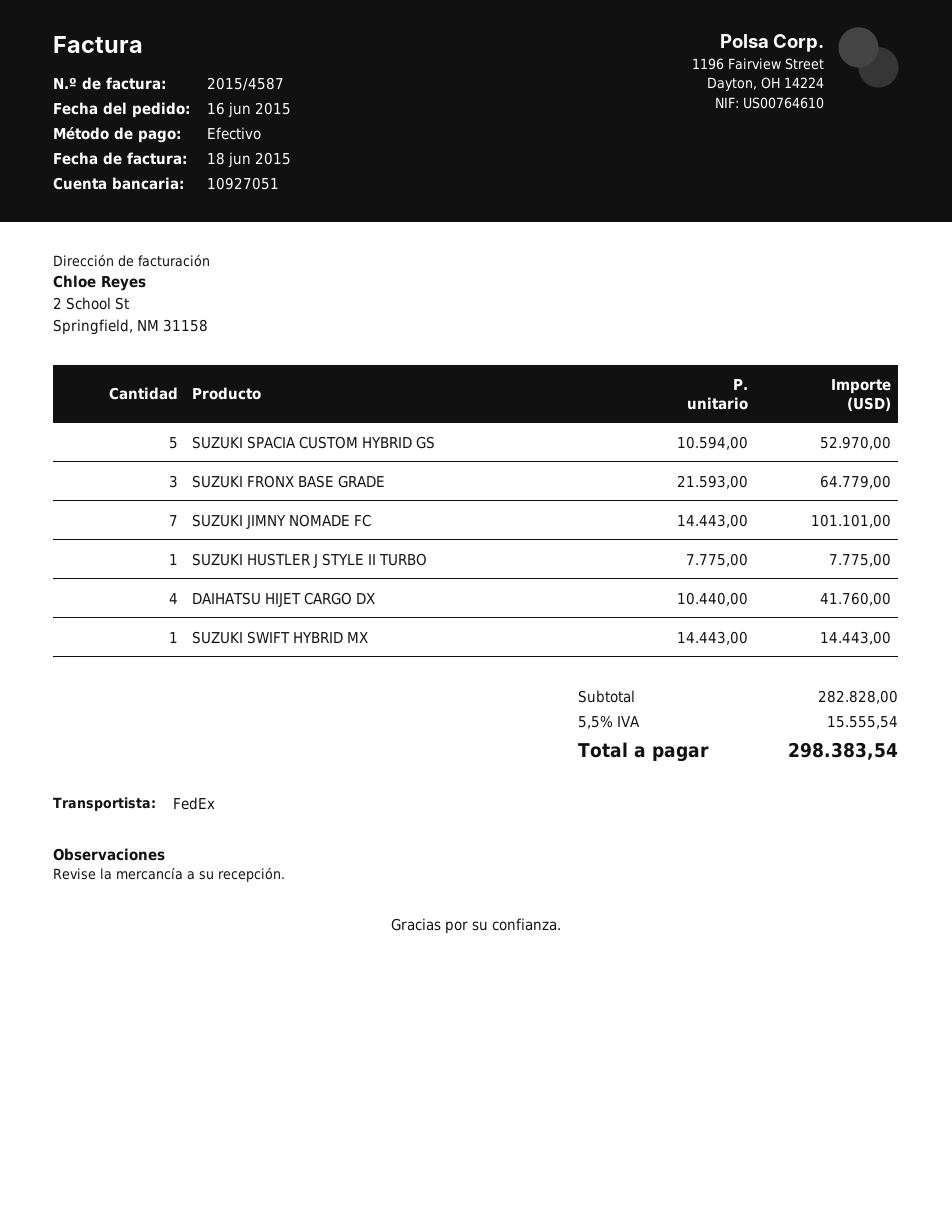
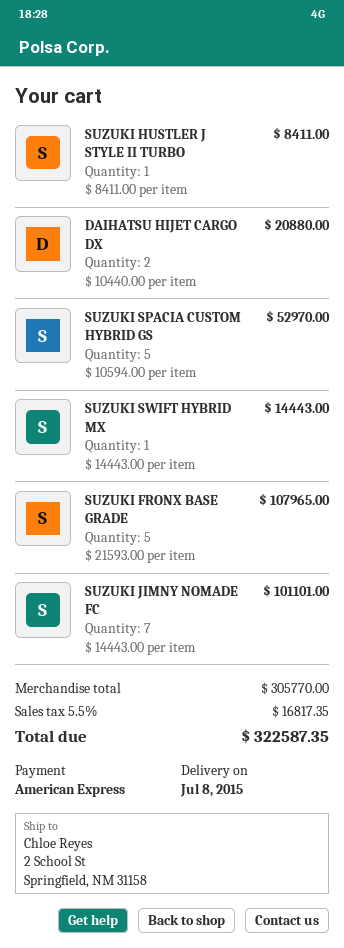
payment method: cash -> American Express
SUZUKI FRONX BASE GRADE: 3 x 21593.00 = 64779.00 -> 5 x 21593.00 = 107965.00
SUZUKI HUSTLER J STYLE II TURBO: 1 x 7775.00 = 7775.00 -> 1 x 8411.00 = 8411.00
DAIHATSU HIJET CARGO DX: 4 x 10440.00 = 41760.00 -> 2 x 10440.00 = 20880.00
subtotal: 282828.00 -> 305770.00
tax: 5.5% = 15555.54 -> 5.5% = 16817.35
total: 298383.54 -> 322587.35

